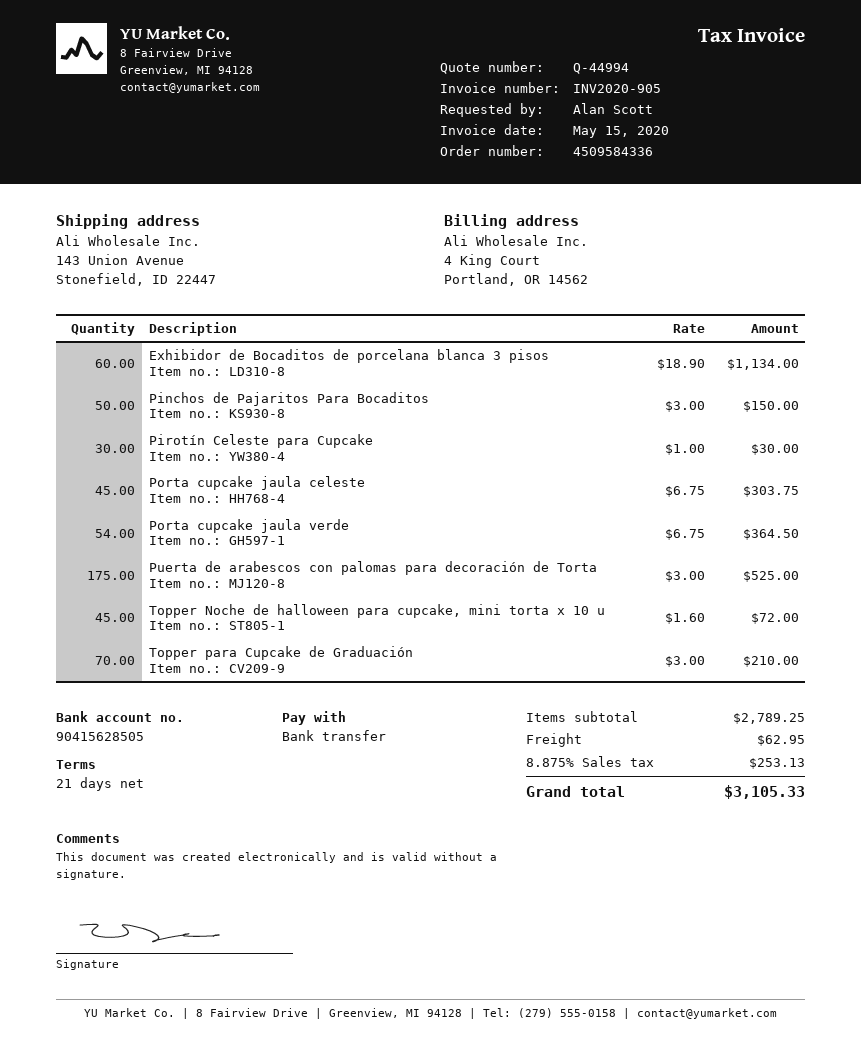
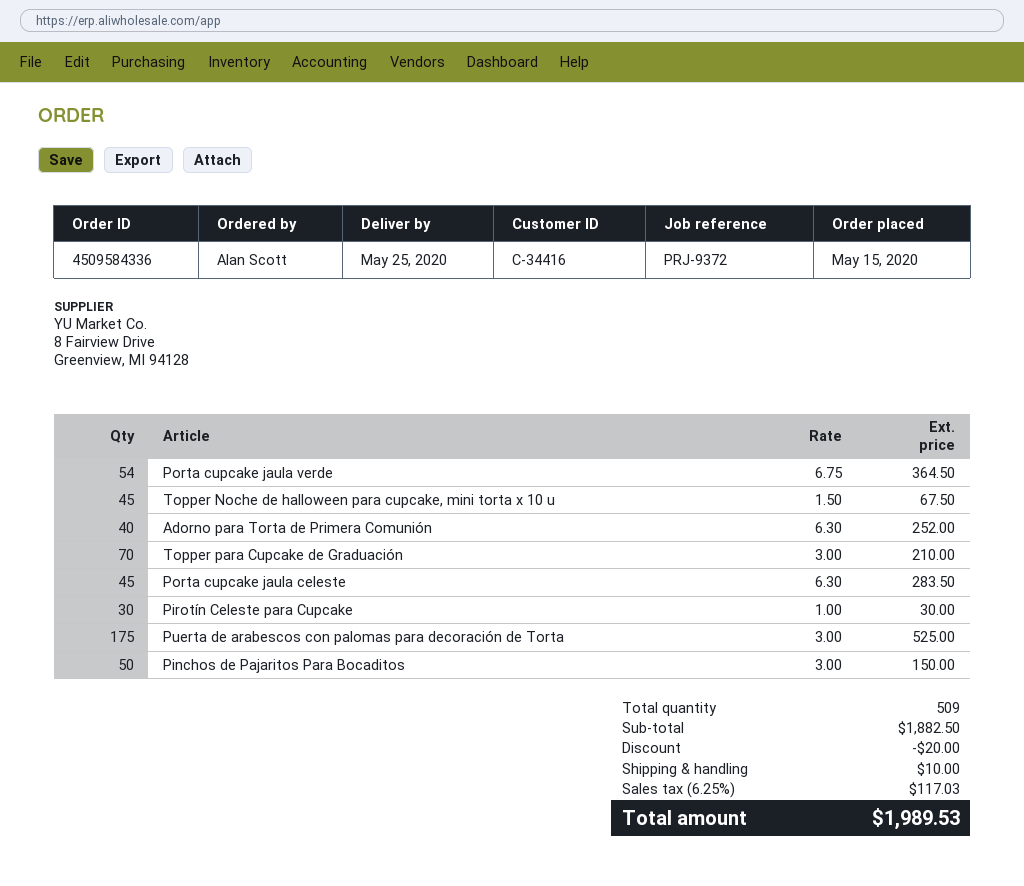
Exhibidor de Bocaditos de porcelana blanca 3 pisos: 60 x 18.90 = 1134.00 -> none
Porta cupcake jaula celeste: 45 x 6.75 = 303.75 -> 45 x 6.30 = 283.50
Topper Noche de halloween para cupcake, mini torta x 10 u: 45 x 1.60 = 72.00 -> 45 x 1.50 = 67.50
Adorno para Torta de Primera Comunión: none -> 40 x 6.30 = 252.00
subtotal: 2789.25 -> 1882.50
discount: none -> 20.00
shipping: 62.95 -> 10.00
tax: 8.875% = 253.13 -> 6.25% = 117.03
total: 3105.33 -> 1989.53

